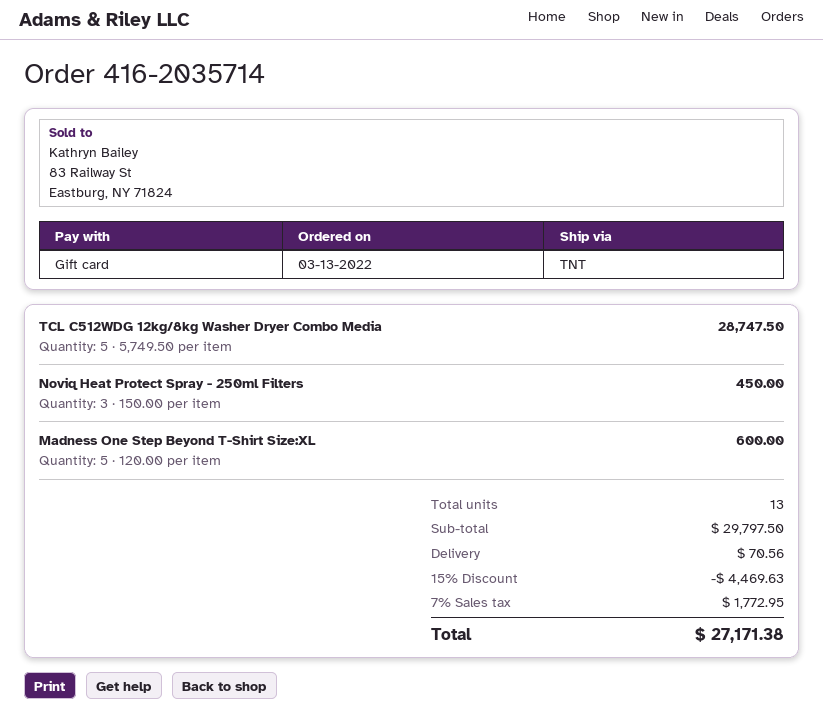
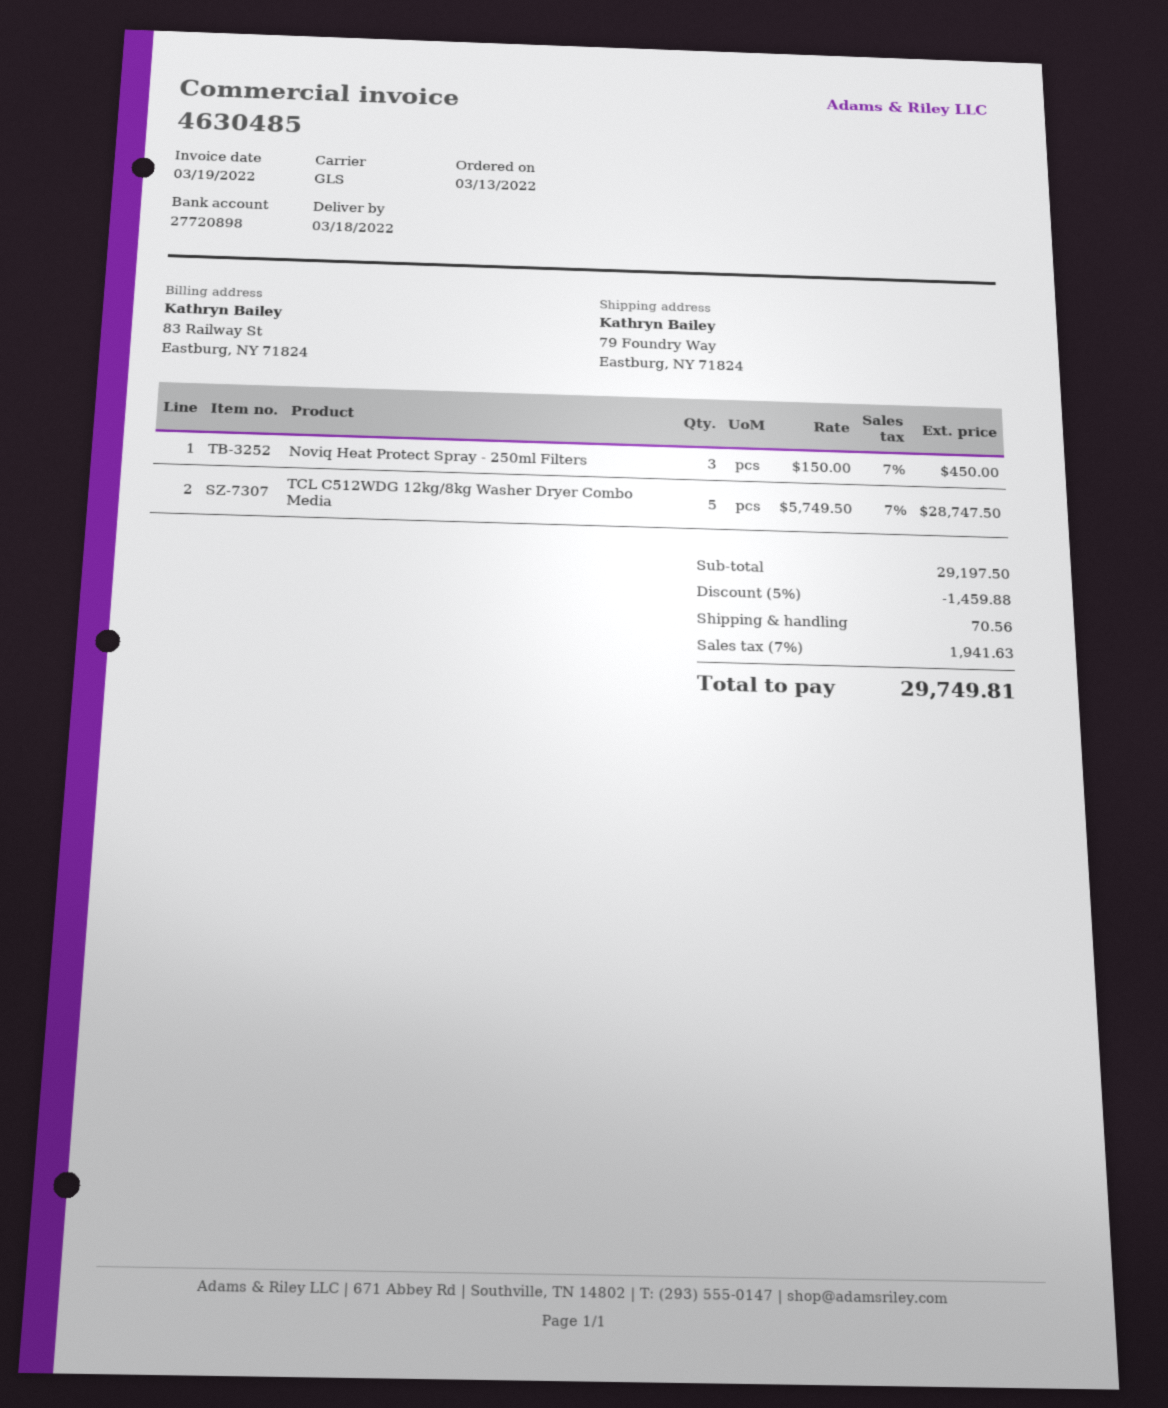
shipping method: TNT -> GLS
Madness One Step Beyond T-Shirt Size:XL: 5 x 120.00 = 600.00 -> none
subtotal: 29797.50 -> 29197.50
discount: 15% = 4469.63 -> 5% = 1459.88
tax: 7% = 1772.95 -> 7% = 1941.63
total: 27171.38 -> 29749.81

